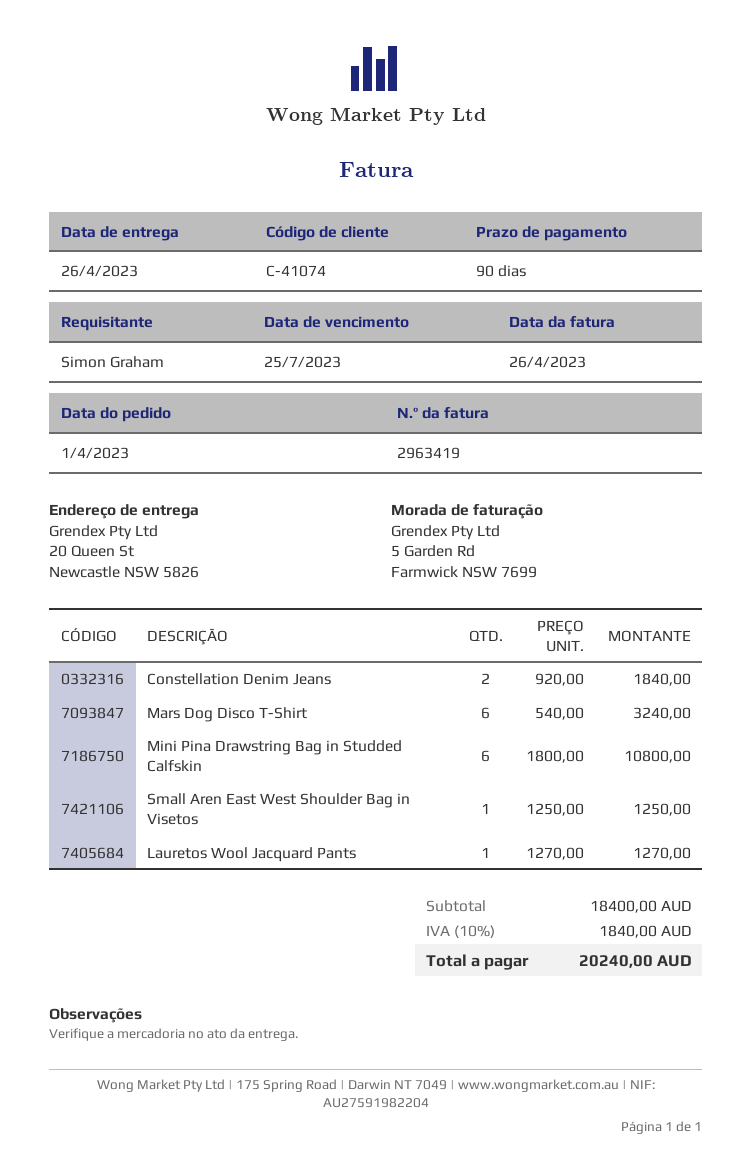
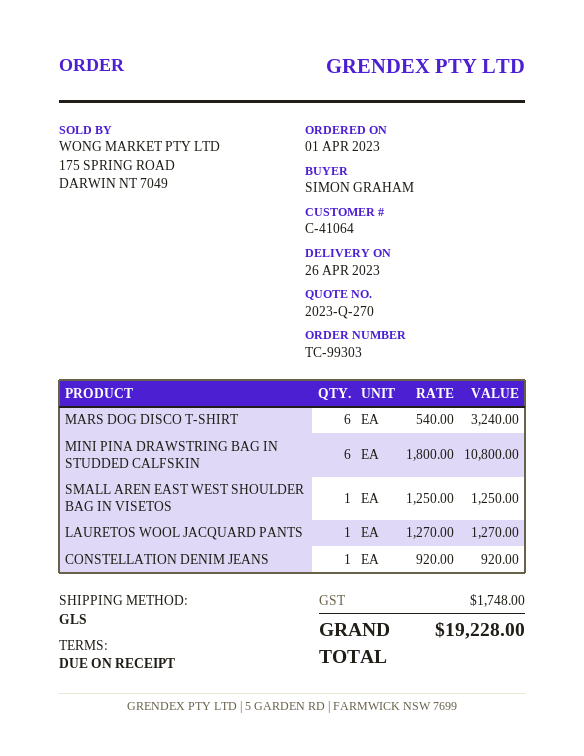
payment terms: 90 days -> on receipt
customer number: C-41074 -> C-41064
Constellation Denim Jeans: 2 x 920.00 = 1840.00 -> 1 x 920.00 = 920.00
tax: 1840.00 -> 1748.00
total: 20240.00 -> 19228.00

